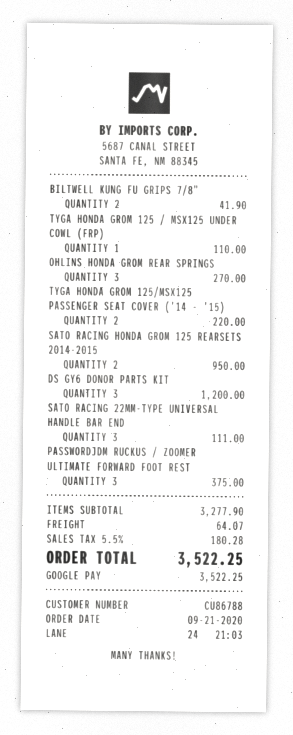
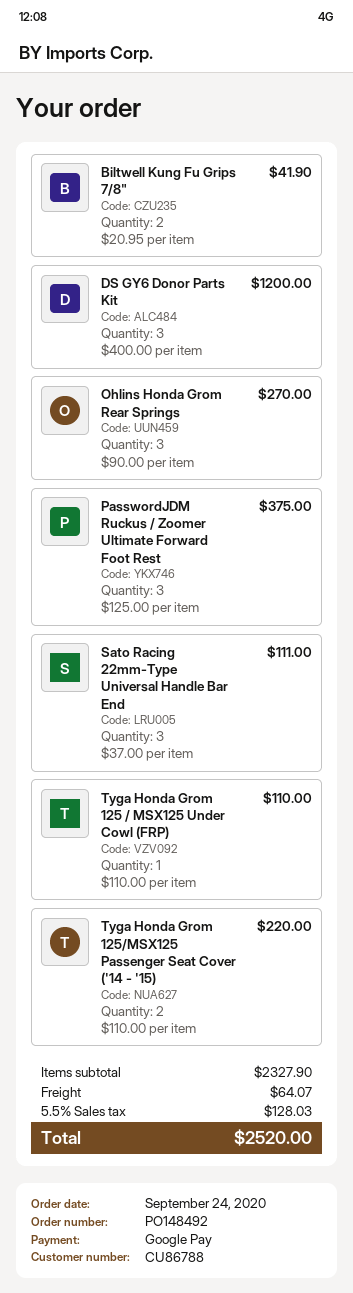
order date: 2020-09-21 -> 2020-09-24
SATO RACING HONDA GROM 125 REARSETS 2014-2015: 2 for 950.00 -> none
subtotal: 3277.90 -> 2327.90
tax: 5.5% = 180.28 -> 5.5% = 128.03
total: 3522.25 -> 2520.00

